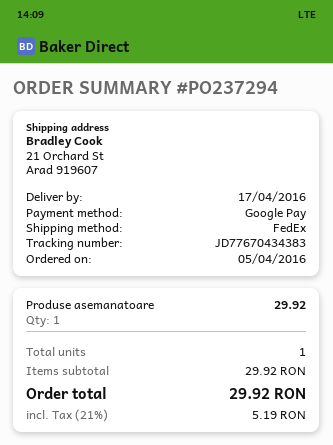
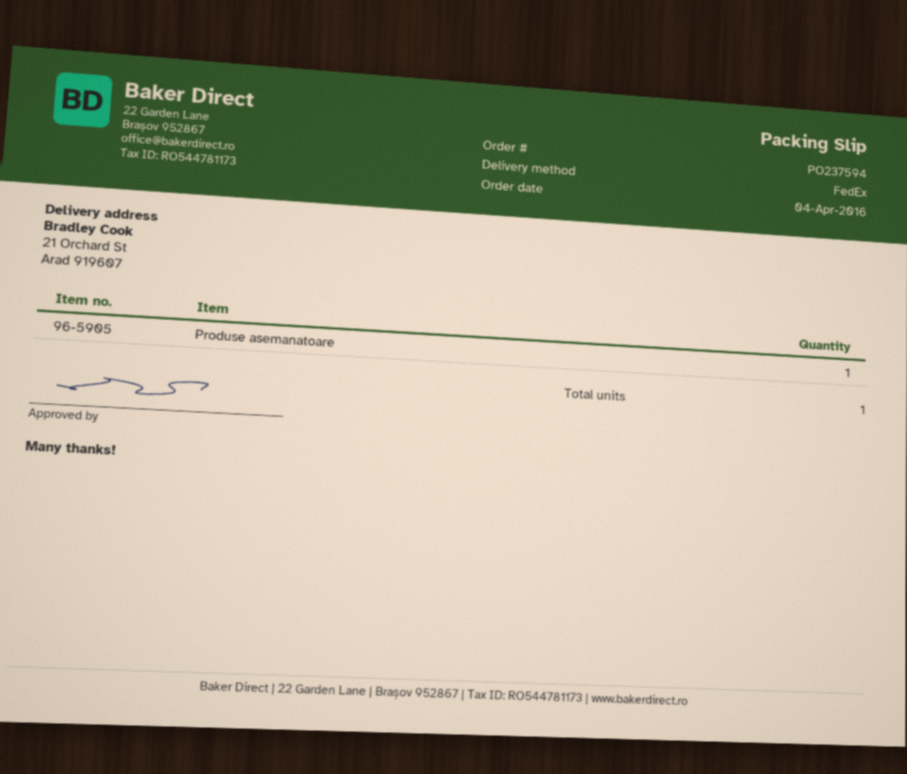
order number: PO237294 -> PO237594
order date: 2016-04-05 -> 2016-04-04

